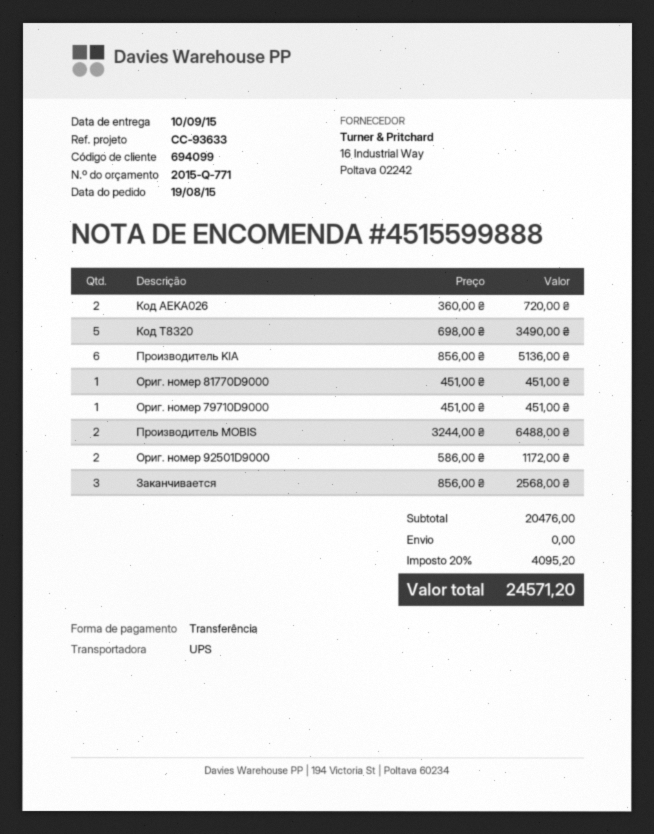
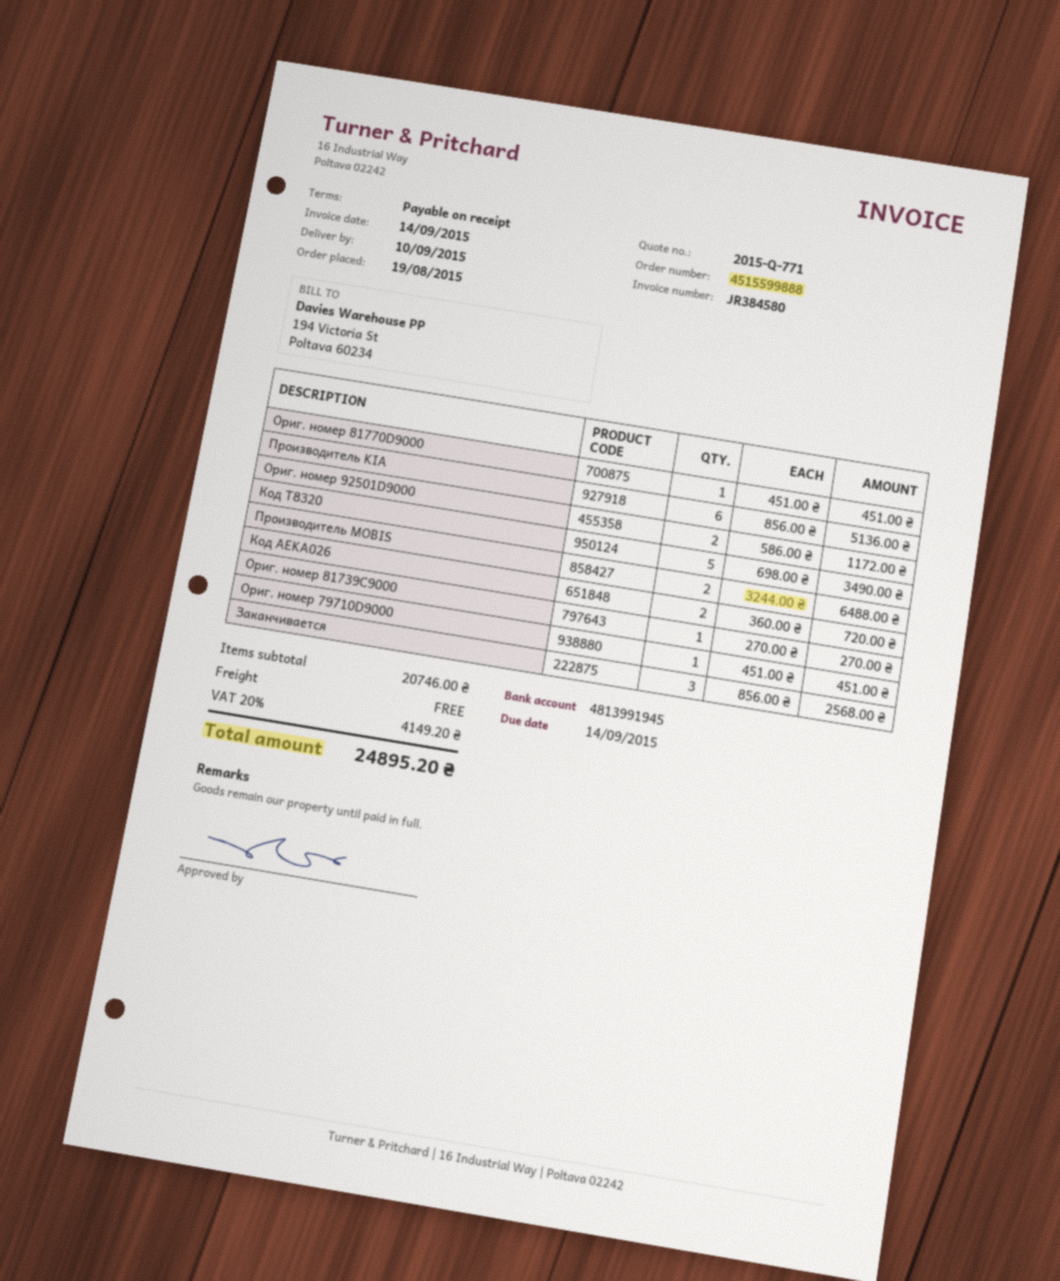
Ориг. номер 81739C9000: none -> 1 x 270.00 = 270.00
subtotal: 20476.00 -> 20746.00
tax: 20% = 4095.20 -> 20% = 4149.20
total: 24571.20 -> 24895.20

